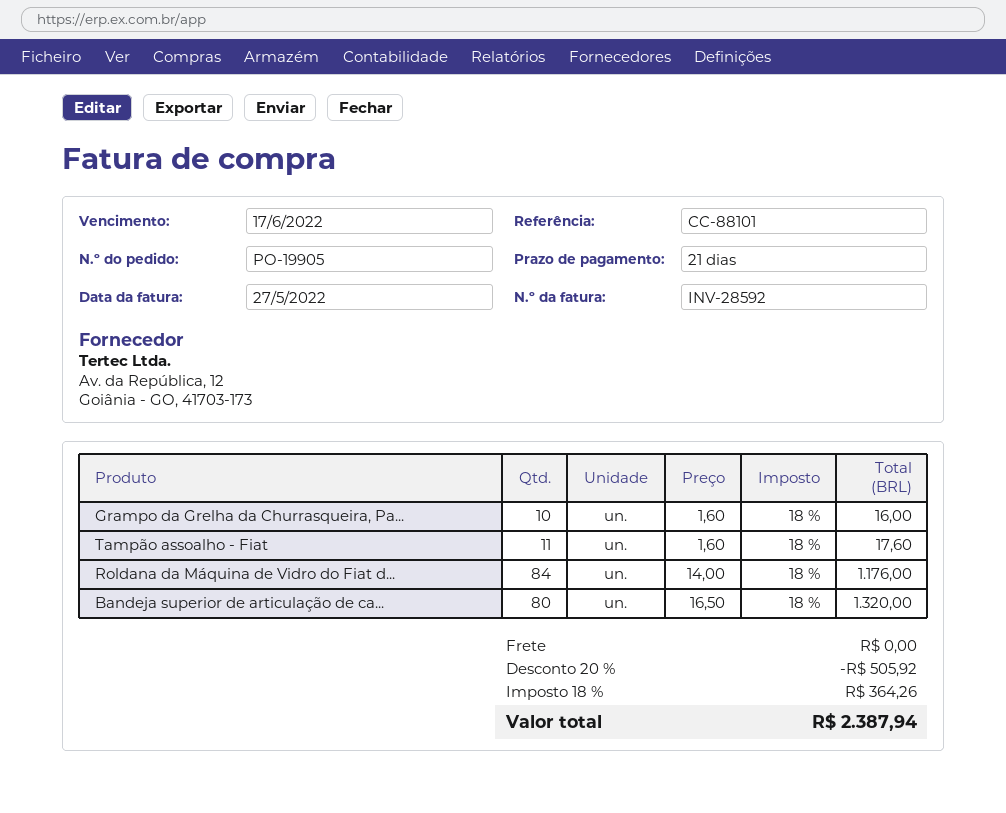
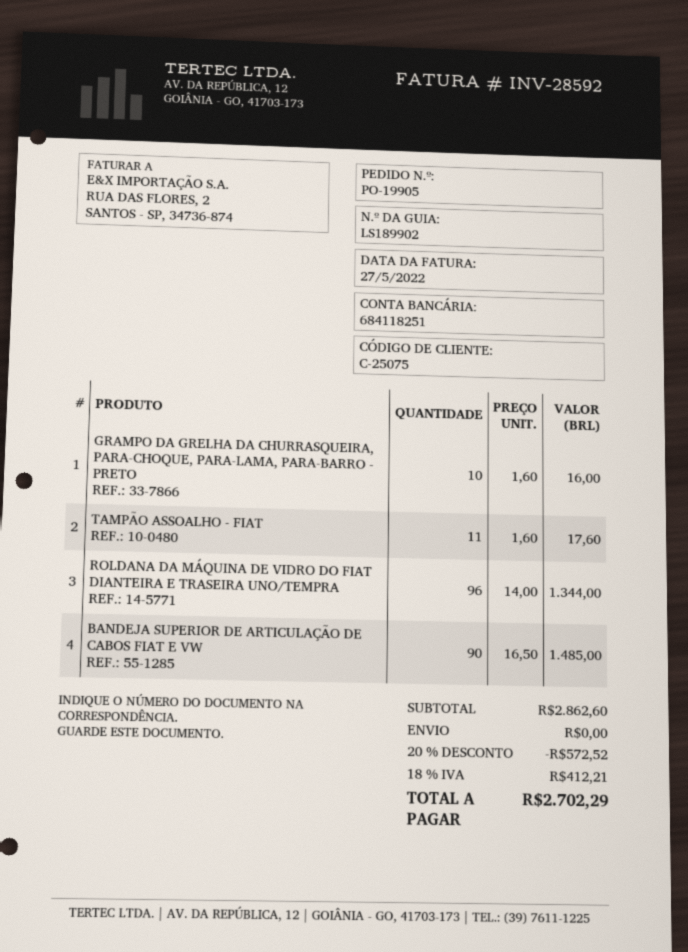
Roldana da Máquina de Vidro do Fiat d...: 84 x 14.00 = 1176.00 -> 96 x 14.00 = 1344.00
Bandeja superior de articulação de ca...: 80 x 16.50 = 1320.00 -> 90 x 16.50 = 1485.00
discount: 20% = 505.92 -> 20% = 572.52
tax: 18% = 364.26 -> 18% = 412.21
total: 2387.94 -> 2702.29

